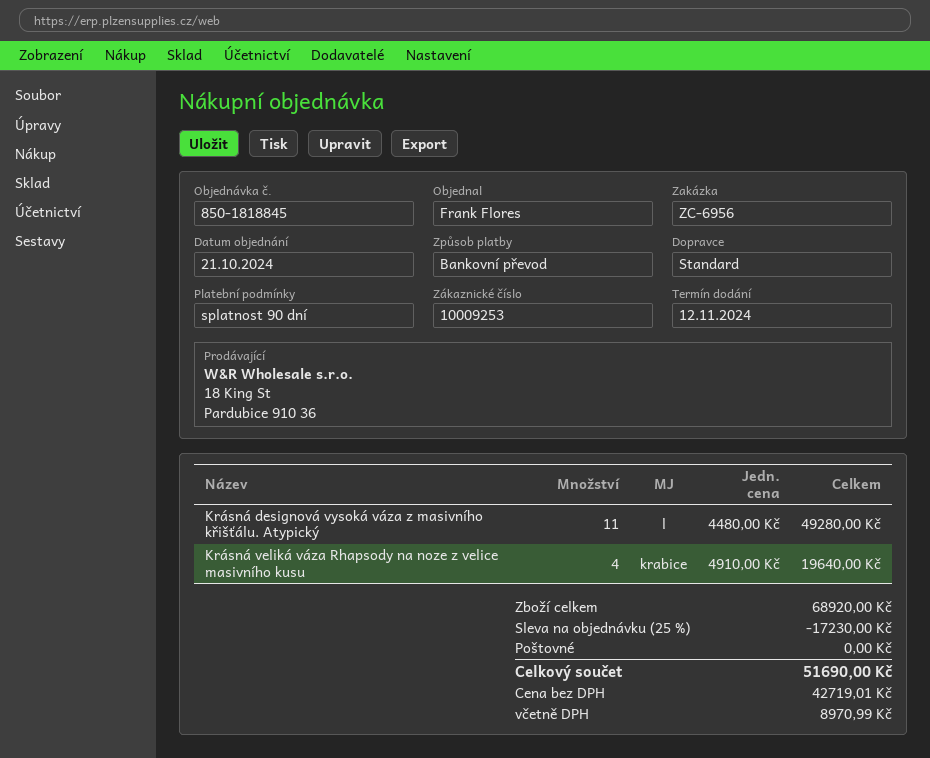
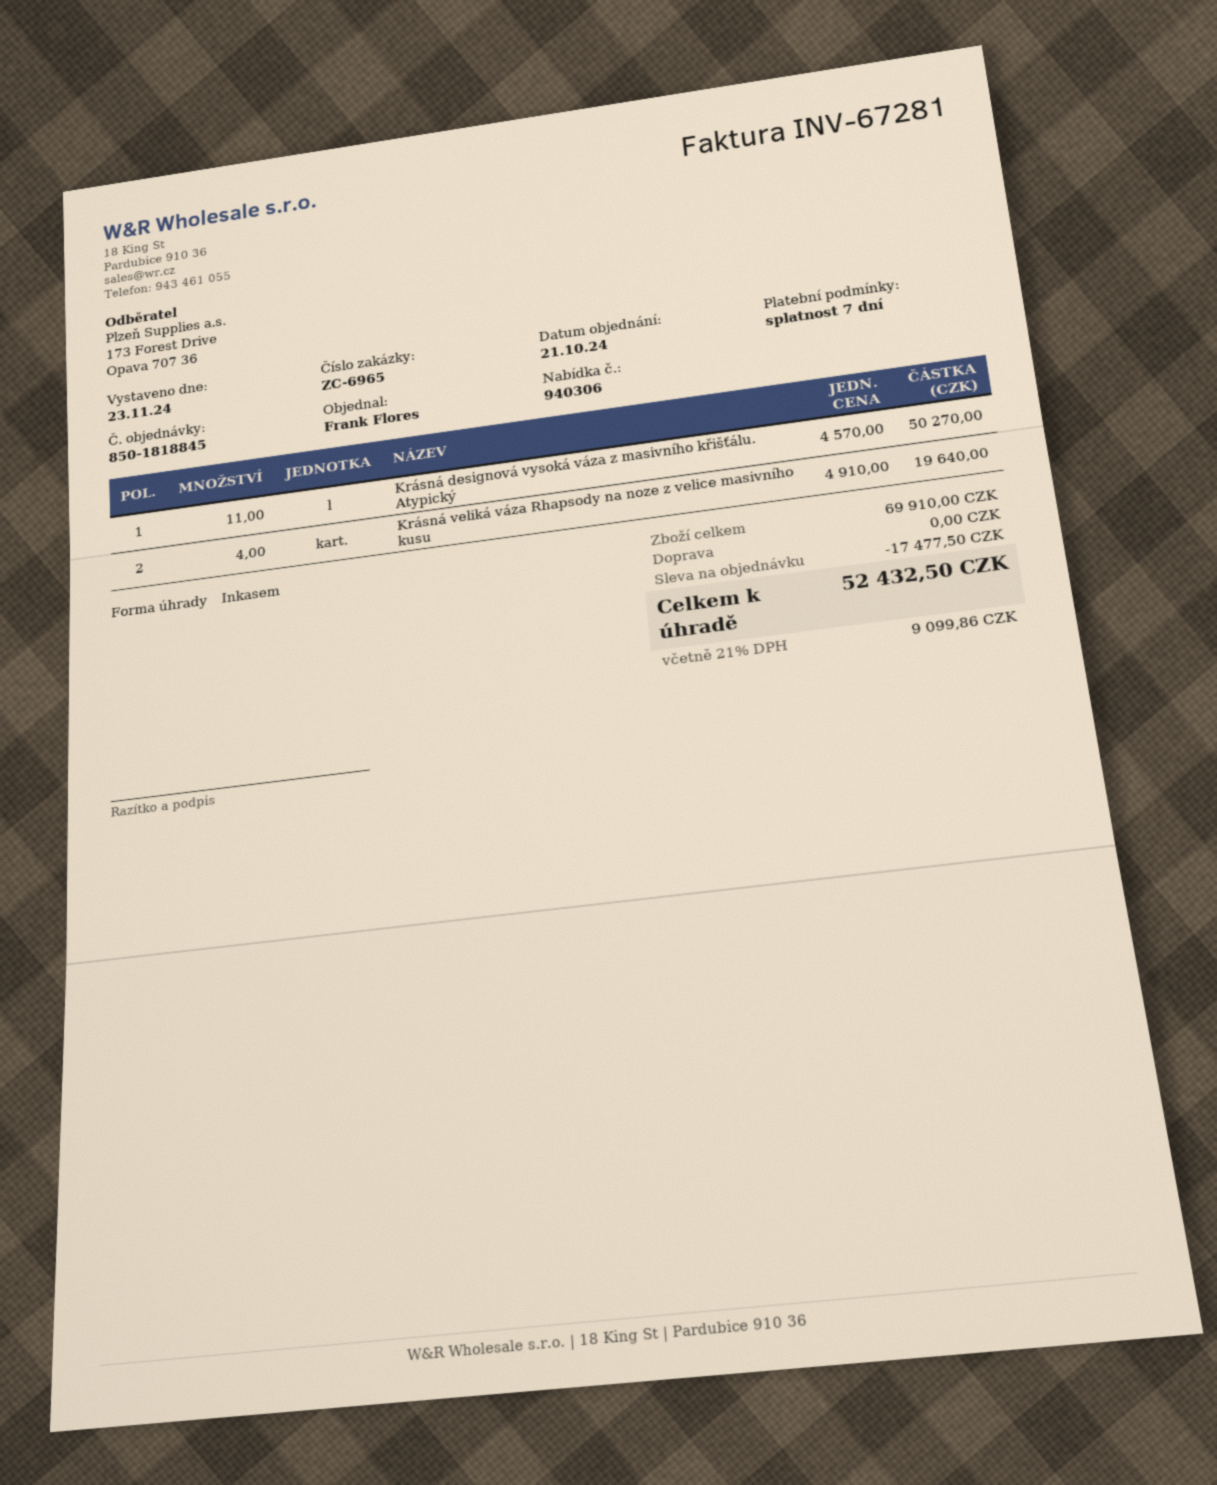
payment terms: 90 days -> 7 days
reference: ZC-6956 -> ZC-6965
payment method: bank transfer -> direct debit
Krásná designová vysoká váza z masivního křišťálu. Atypický: 11 x 4480.00 = 49280.00 -> 11 x 4570.00 = 50270.00
subtotal: 68920.00 -> 69910.00
discount: 17230.00 -> 17477.50
tax: 8970.99 -> 9099.86
total: 51690.00 -> 52432.50

